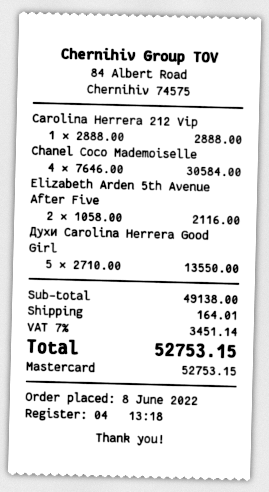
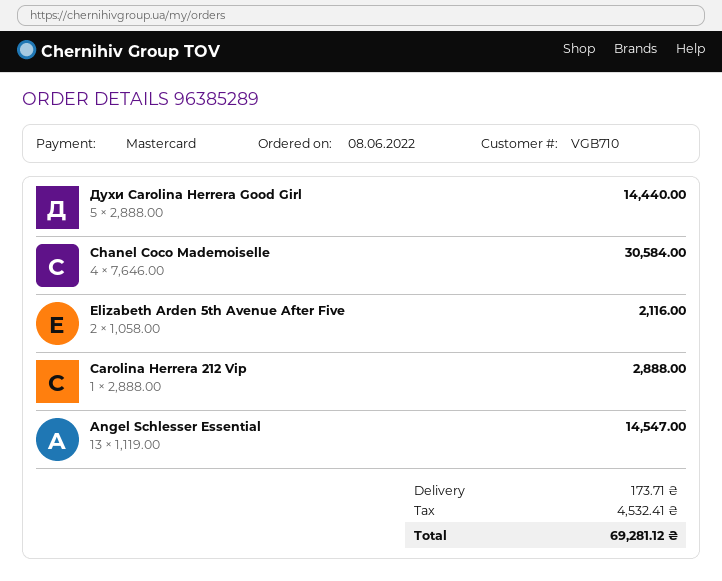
Духи Carolina Herrera Good Girl: 5 x 2710.00 = 13550.00 -> 5 x 2888.00 = 14440.00
Angel Schlesser Essential: none -> 13 x 1119.00 = 14547.00
shipping: 164.01 -> 173.71
tax: 3451.14 -> 4532.41
total: 52753.15 -> 69281.12

